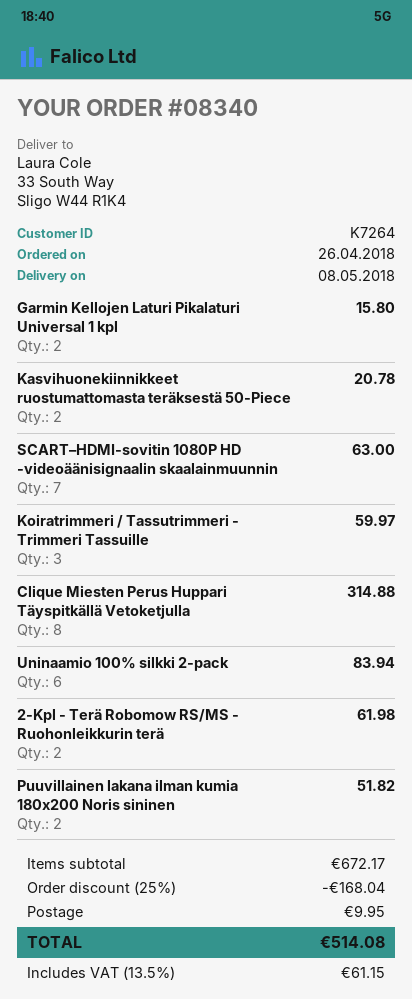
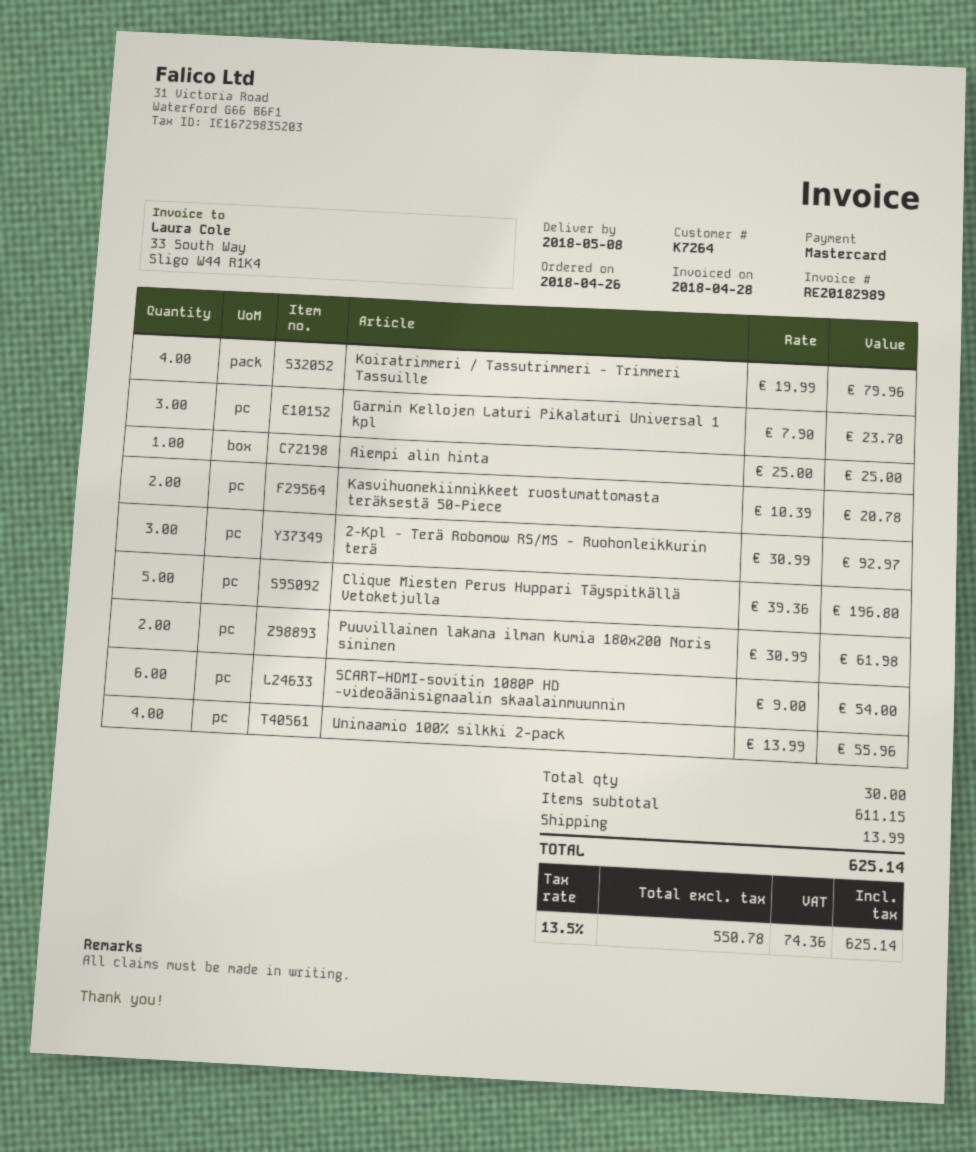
Garmin Kellojen Laturi Pikalaturi Universal 1 kpl: 2 for 15.80 -> 3 for 23.70
SCART–HDMI-sovitin 1080P HD -videoäänisignaalin skaalainmuunnin: 7 for 63.00 -> 6 for 54.00
Koiratrimmeri / Tassutrimmeri - Trimmeri Tassuille: 3 for 59.97 -> 4 for 79.96
Clique Miesten Perus Huppari Täyspitkällä Vetoketjulla: 8 for 314.88 -> 5 for 196.80
Uninaamio 100% silkki 2-pack: 6 for 83.94 -> 4 for 55.96
2-Kpl - Terä Robomow RS/MS - Ruohonleikkurin terä: 2 for 61.98 -> 3 for 92.97
Puuvillainen lakana ilman kumia 180x200 Noris sininen: 2 for 51.82 -> 2 for 61.98
Aiempi alin hinta: none -> 1 for 25.00
subtotal: 672.17 -> 611.15
discount: 25% = 168.04 -> none
shipping: 9.95 -> 13.99
tax: 13.5% = 61.15 -> 13.5% = 74.36
total: 514.08 -> 625.14

